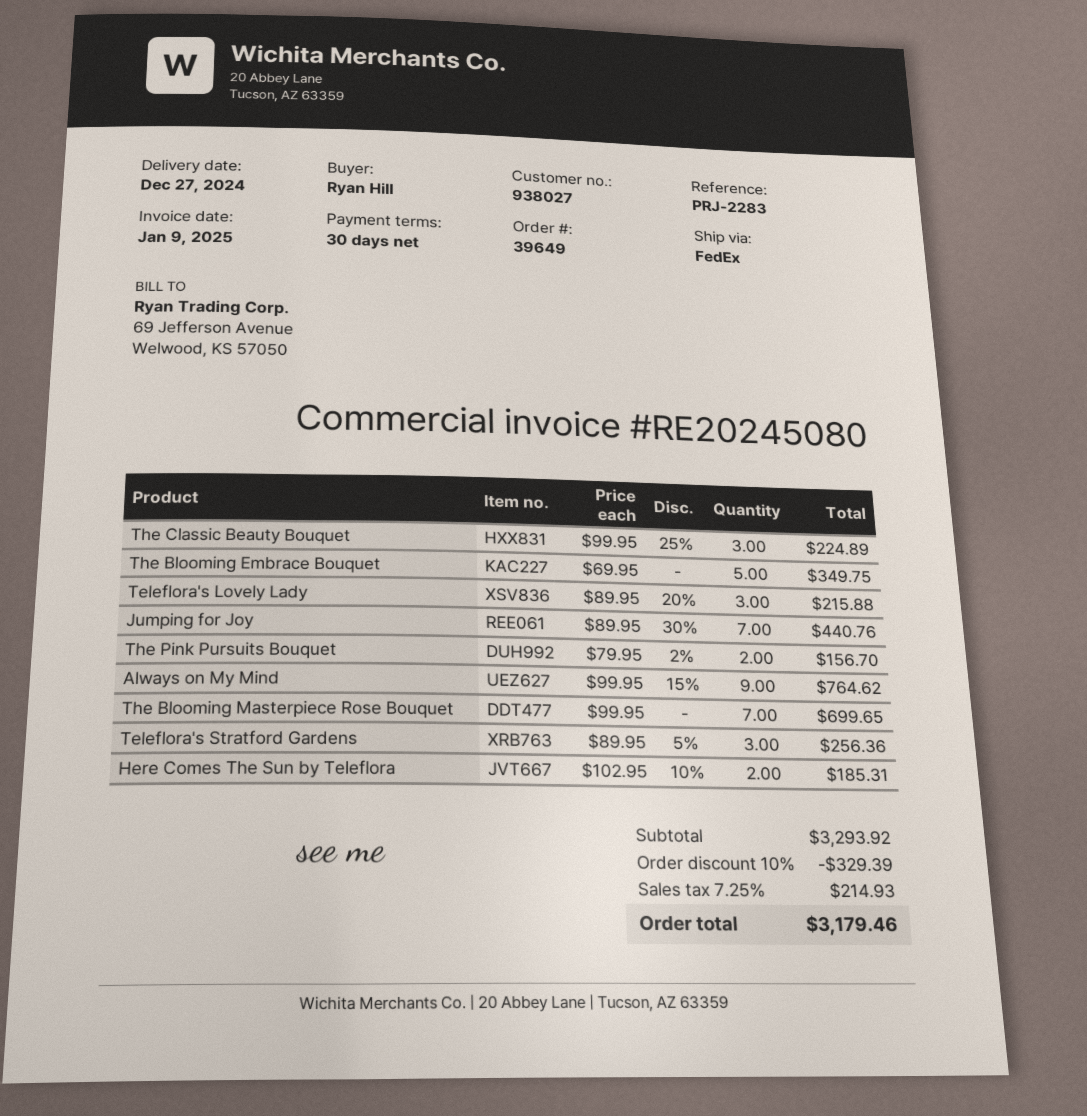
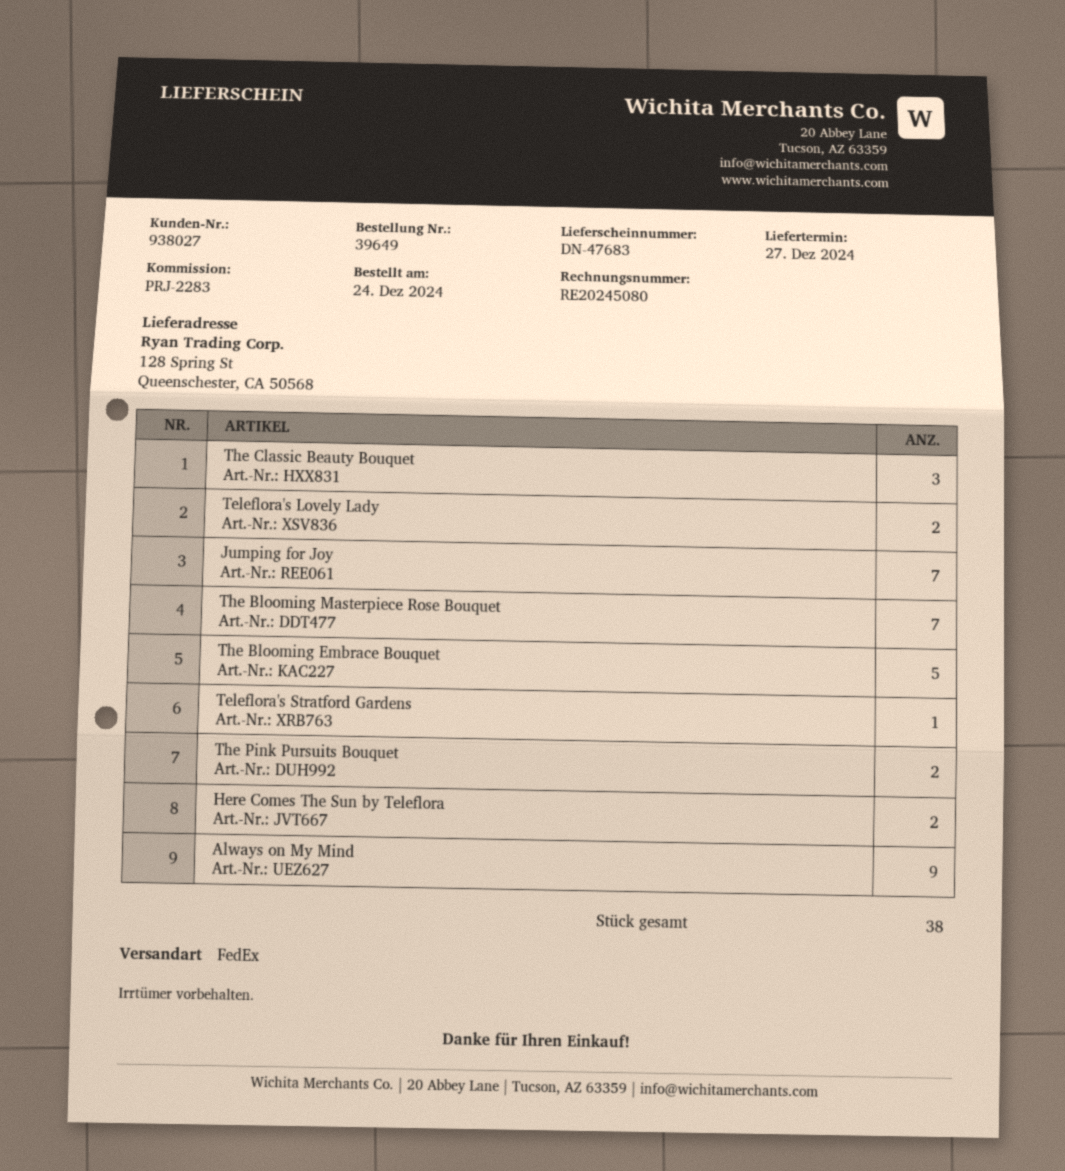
Teleflora's Lovely Lady: 3 -> 2
Teleflora's Stratford Gardens: 3 -> 1

